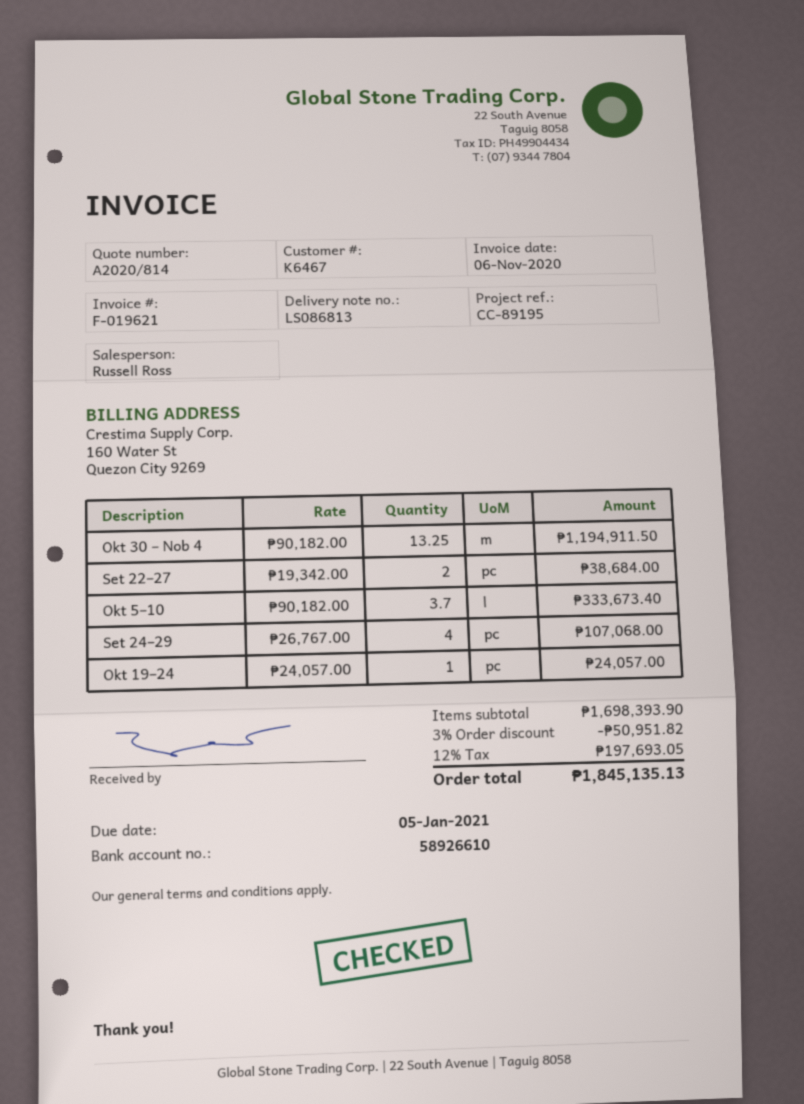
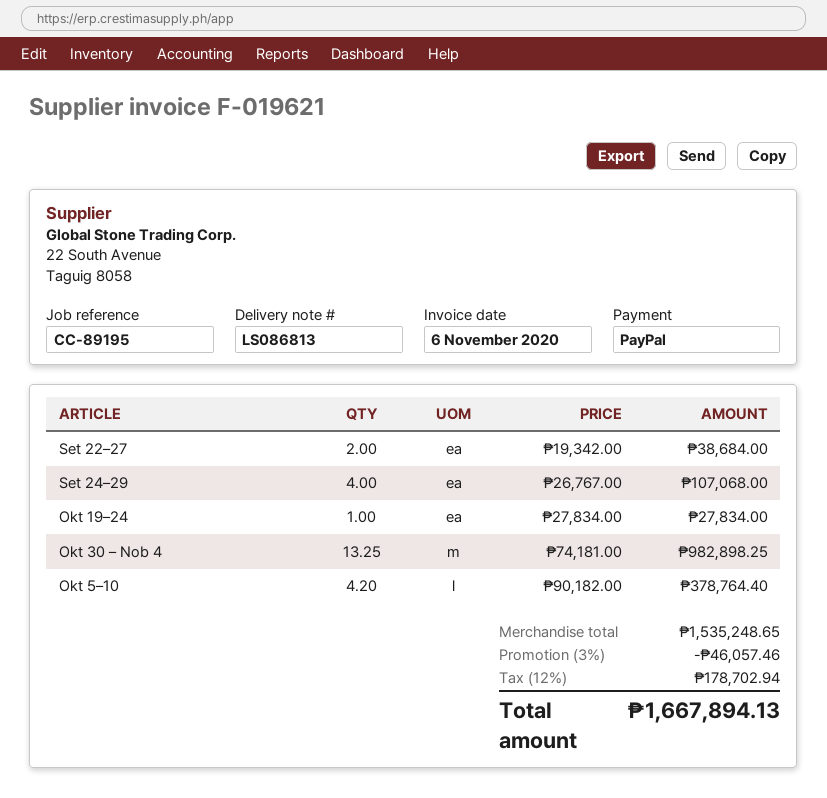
Okt 30 – Nob 4: 13.25 x 90182.00 = 1194911.50 -> 13.25 x 74181.00 = 982898.25
Okt 5–10: 3.7 x 90182.00 = 333673.40 -> 4.2 x 90182.00 = 378764.40
Okt 19–24: 1 x 24057.00 = 24057.00 -> 1 x 27834.00 = 27834.00
subtotal: 1698393.90 -> 1535248.65
discount: 3% = 50951.82 -> 3% = 46057.46
tax: 12% = 197693.05 -> 12% = 178702.94
total: 1845135.13 -> 1667894.13

